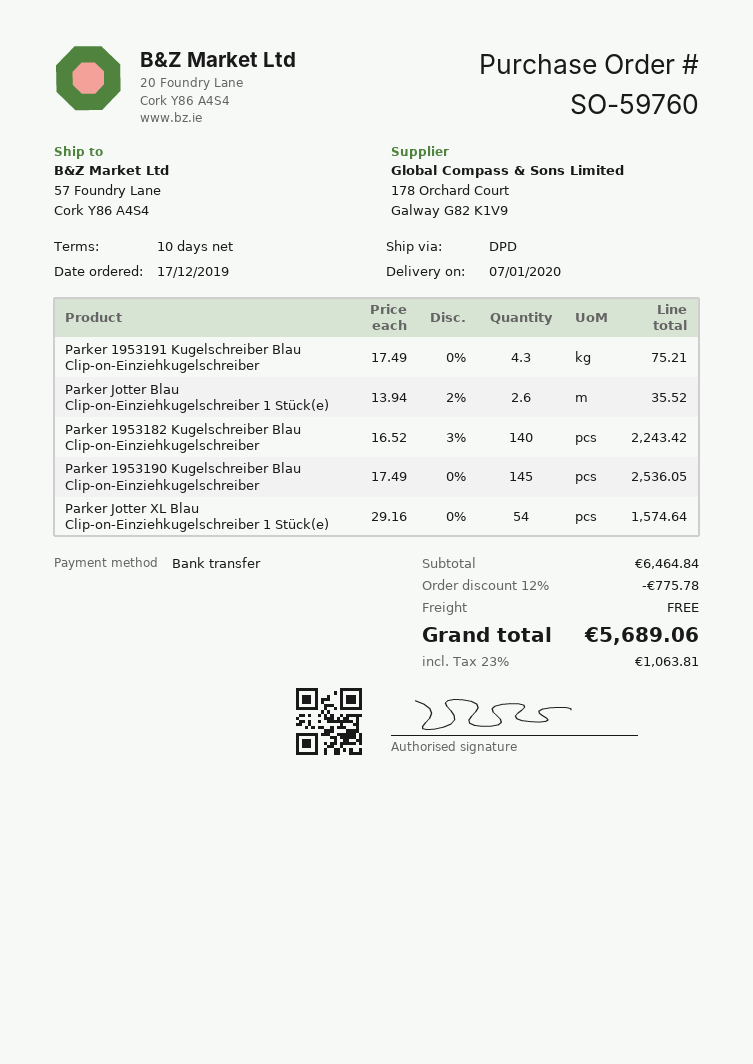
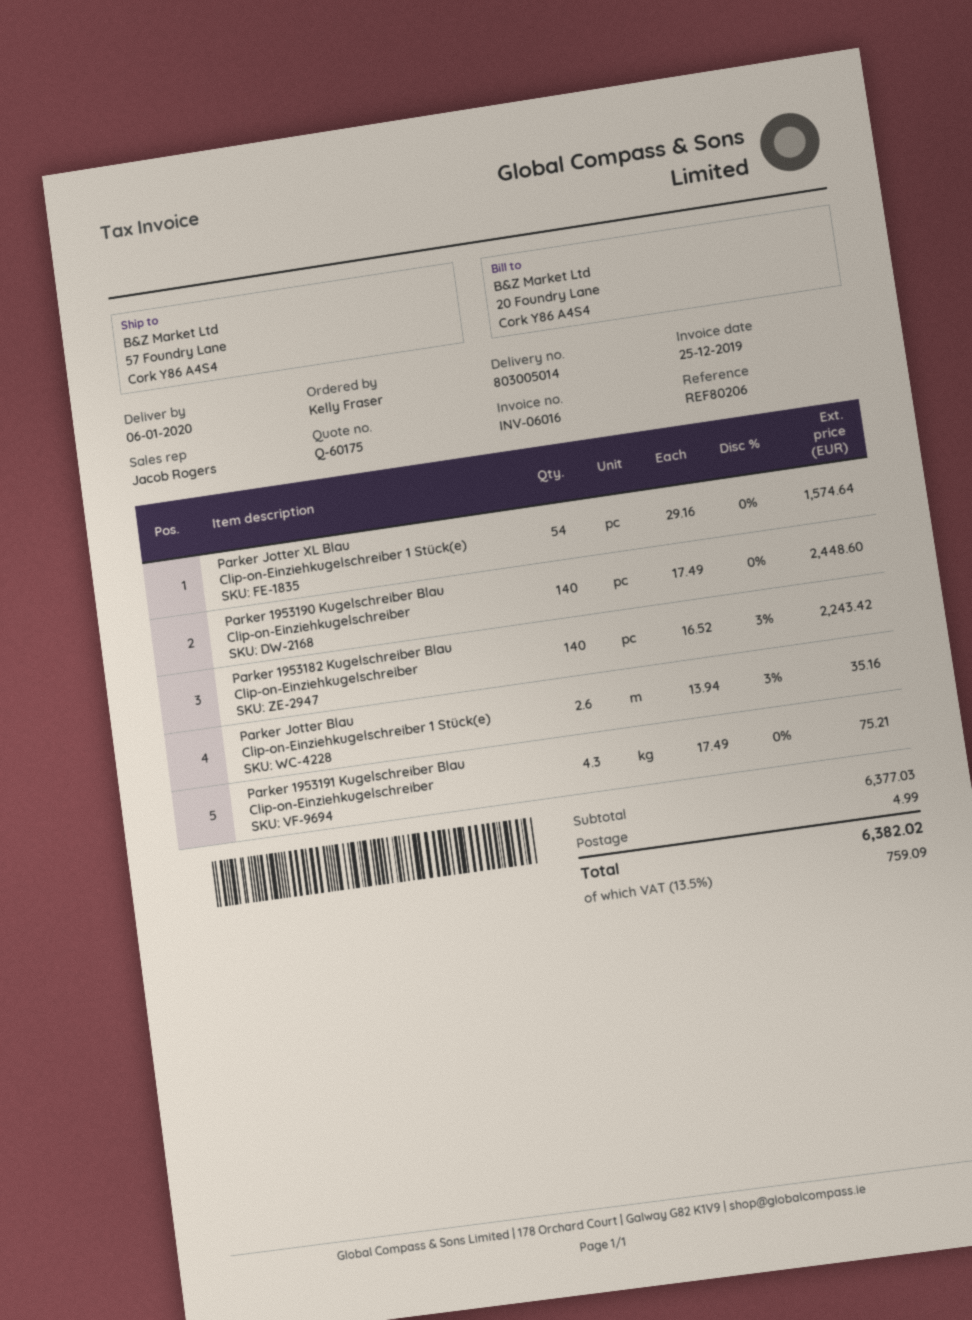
delivery date: 2020-01-07 -> 2020-01-06
Parker Jotter Blau Clip-on-Einziehkugelschreiber 1 Stück(e): 2.6 x 13.94 - 2% = 35.52 -> 2.6 x 13.94 - 3% = 35.16
Parker 1953190 Kugelschreiber Blau Clip-on-Einziehkugelschreiber: 145 x 17.49 = 2536.05 -> 140 x 17.49 = 2448.60
subtotal: 6464.84 -> 6377.03
discount: 12% = 775.78 -> none
shipping: 0.00 -> 4.99
tax: 23% = 1063.81 -> 13.5% = 759.09
total: 5689.06 -> 6382.02

